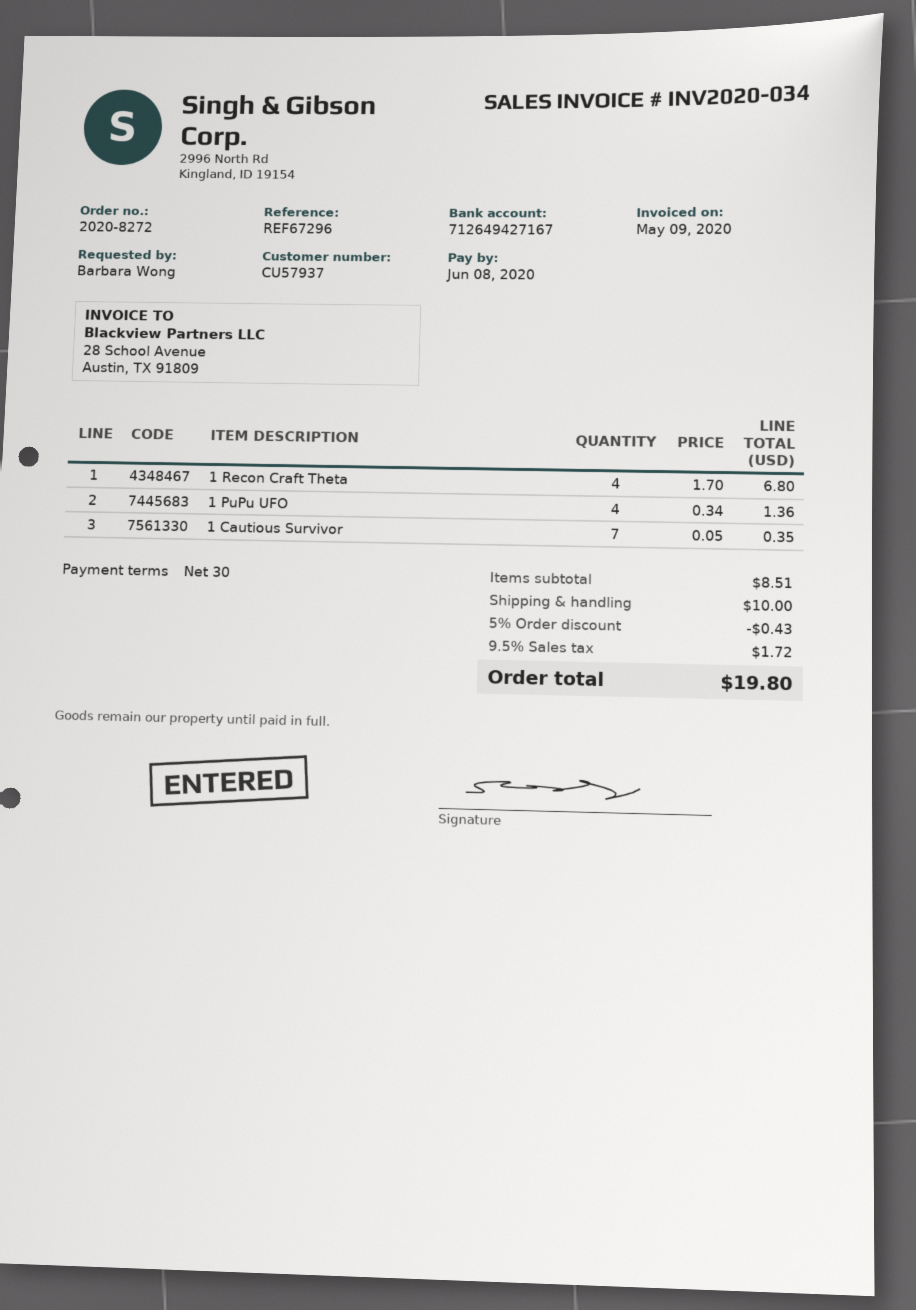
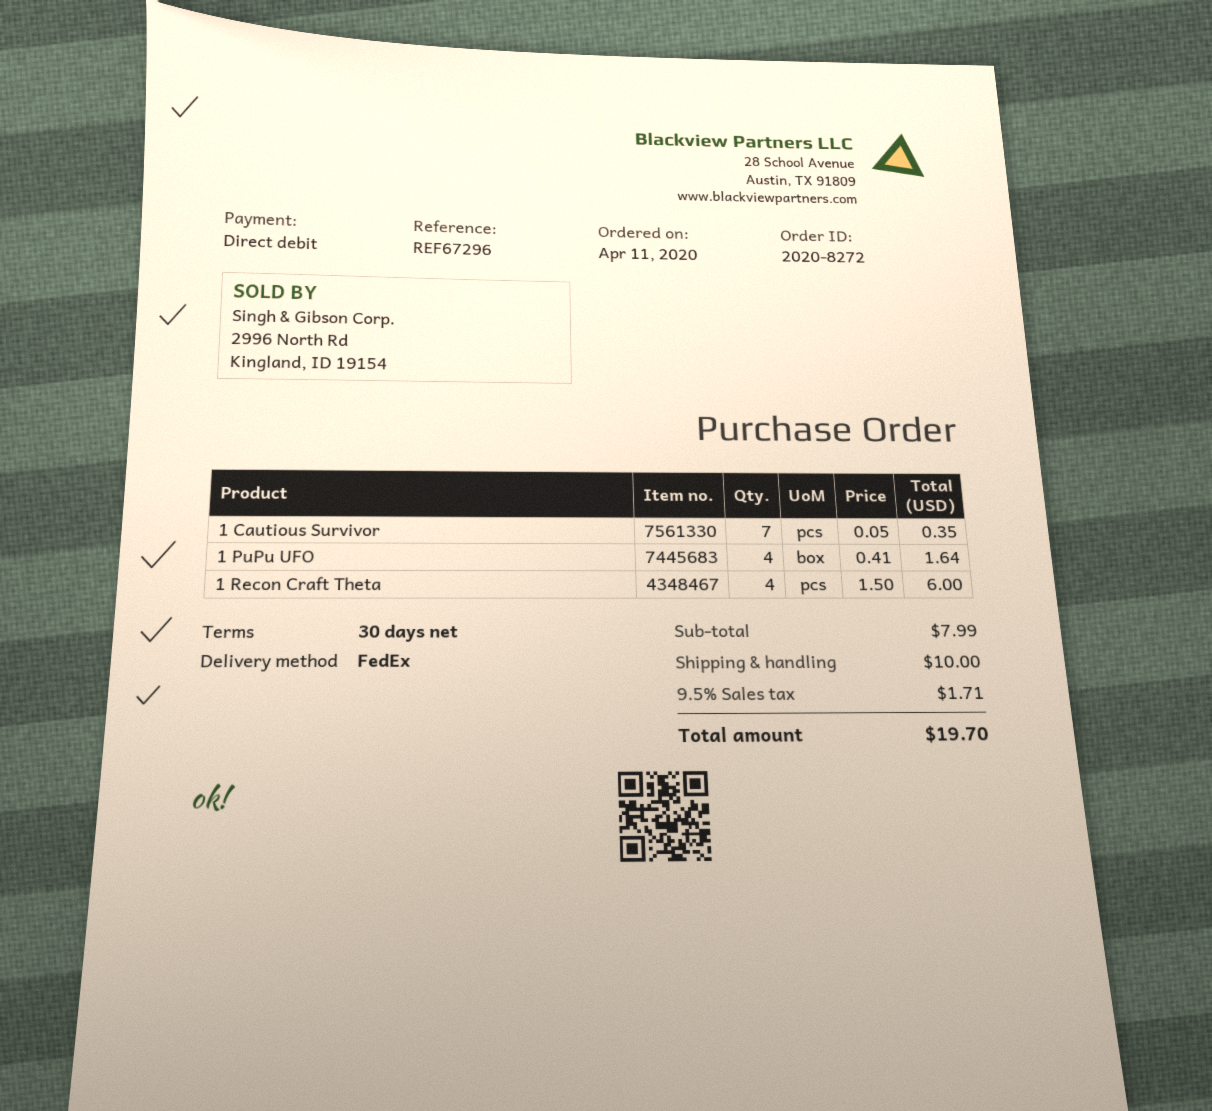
1 Recon Craft Theta: 4 x 1.70 = 6.80 -> 4 x 1.50 = 6.00
1 PuPu UFO: 4 x 0.34 = 1.36 -> 4 x 0.41 = 1.64
subtotal: 8.51 -> 7.99
discount: 5% = 0.43 -> none
tax: 9.5% = 1.72 -> 9.5% = 1.71
total: 19.80 -> 19.70

